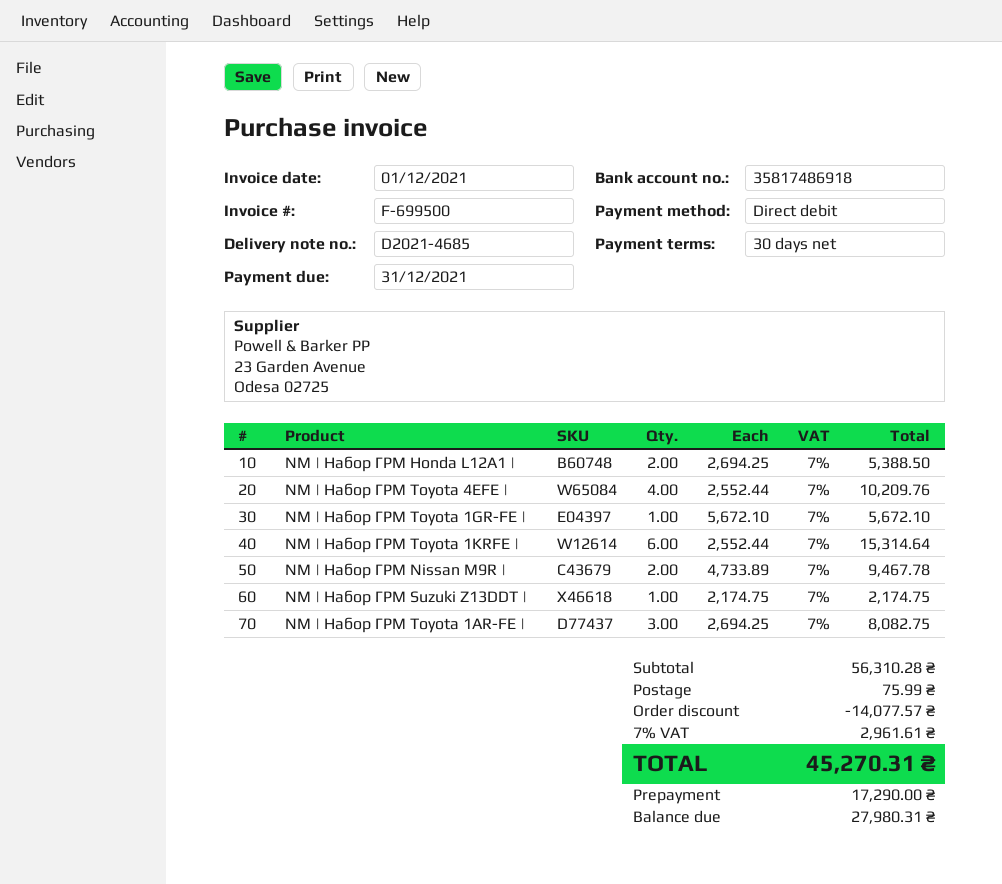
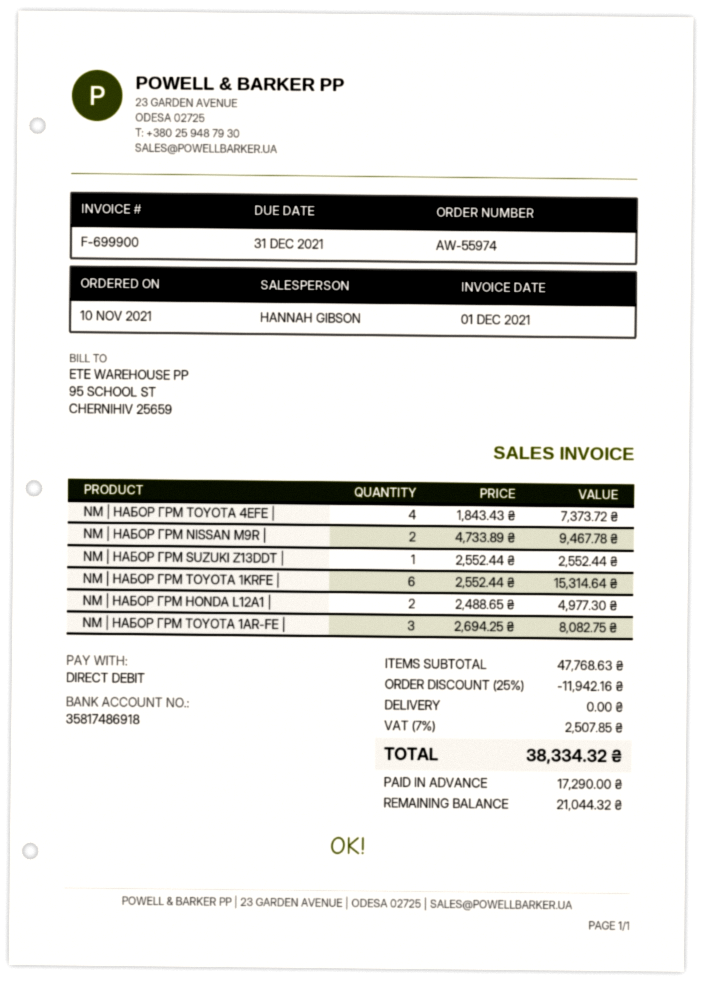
invoice number: F-699500 -> F-699900
NM | Набор ГРМ Honda L12A1 |: 2 x 2694.25 = 5388.50 -> 2 x 2488.65 = 4977.30
NM | Набор ГРМ Toyota 4EFE |: 4 x 2552.44 = 10209.76 -> 4 x 1843.43 = 7373.72
NM | Набор ГРМ Toyota 1GR-FE |: 1 x 5672.10 = 5672.10 -> none
NM | Набор ГРМ Suzuki Z13DDT |: 1 x 2174.75 = 2174.75 -> 1 x 2552.44 = 2552.44
subtotal: 56310.28 -> 47768.63
discount: 14077.57 -> 11942.16
shipping: 75.99 -> 0.00
tax: 7% = 2961.61 -> 7% = 2507.85
total: 45270.31 -> 38334.32
balance: 27980.31 -> 21044.32

